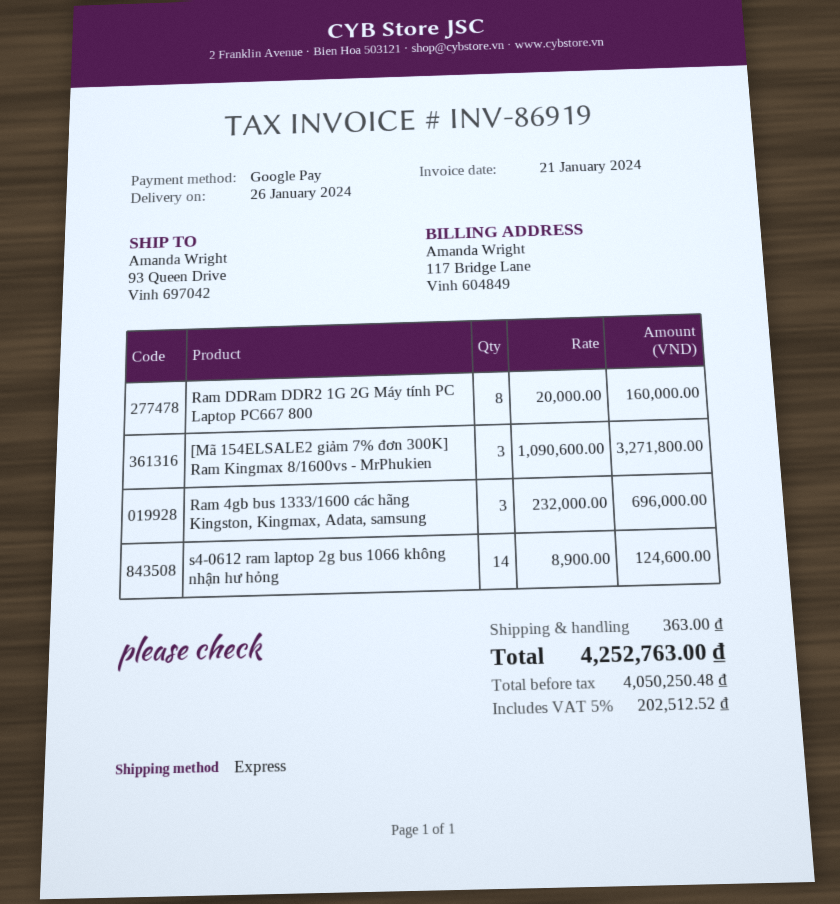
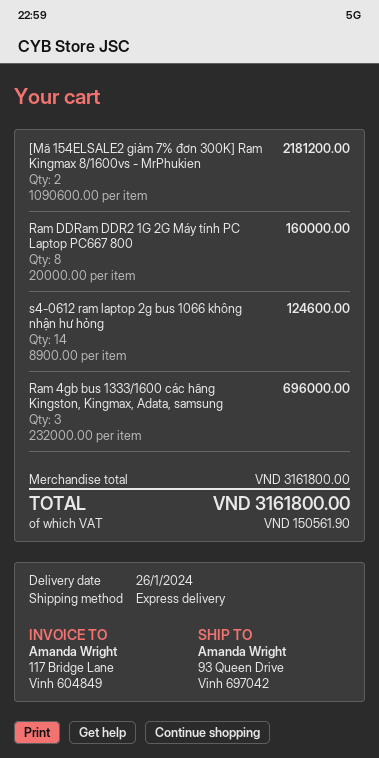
[Mã 154ELSALE2 giảm 7% đơn 300K] Ram Kingmax 8/1600vs - MrPhukien: 3 x 1090600.00 = 3271800.00 -> 2 x 1090600.00 = 2181200.00
shipping: 363.00 -> none
tax: 202512.52 -> 150561.90
total: 4252763.00 -> 3161800.00

